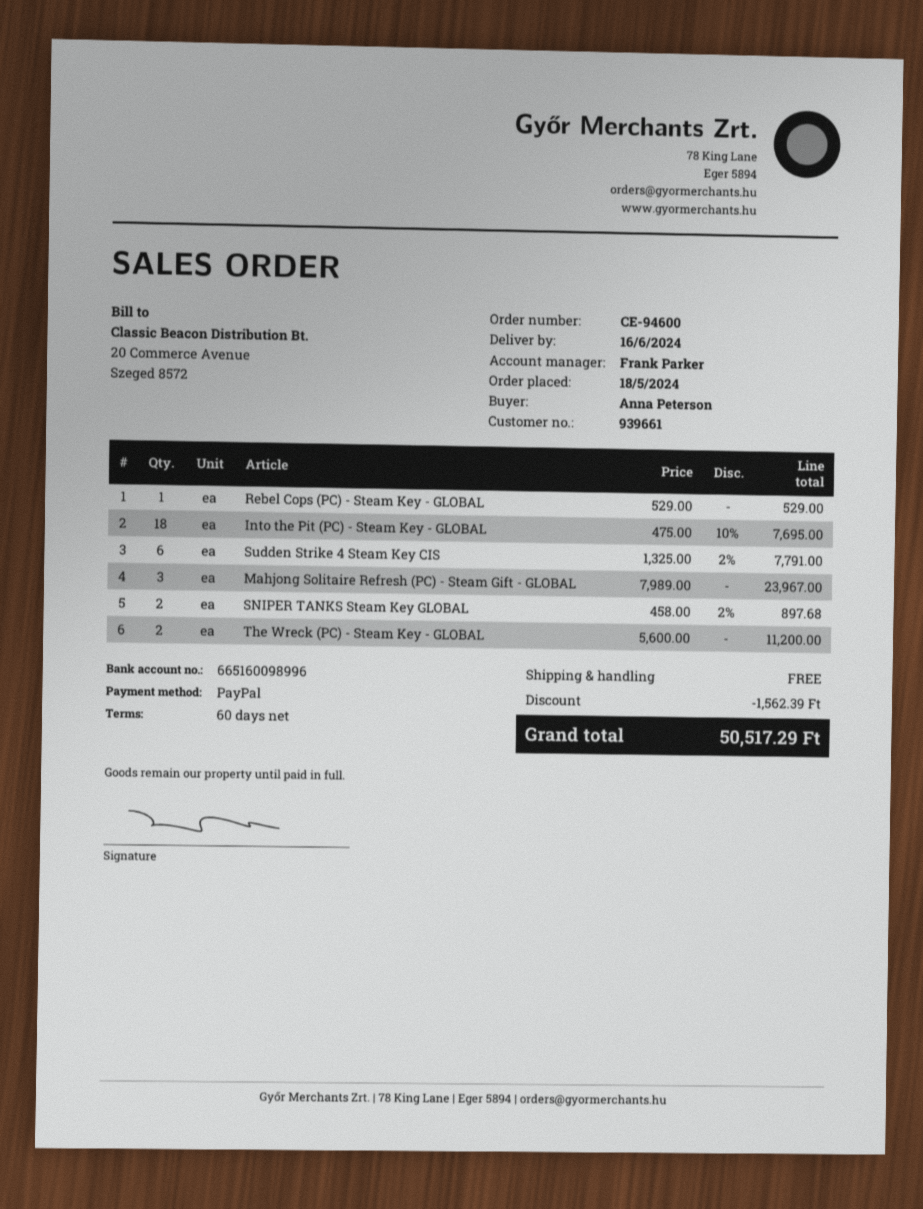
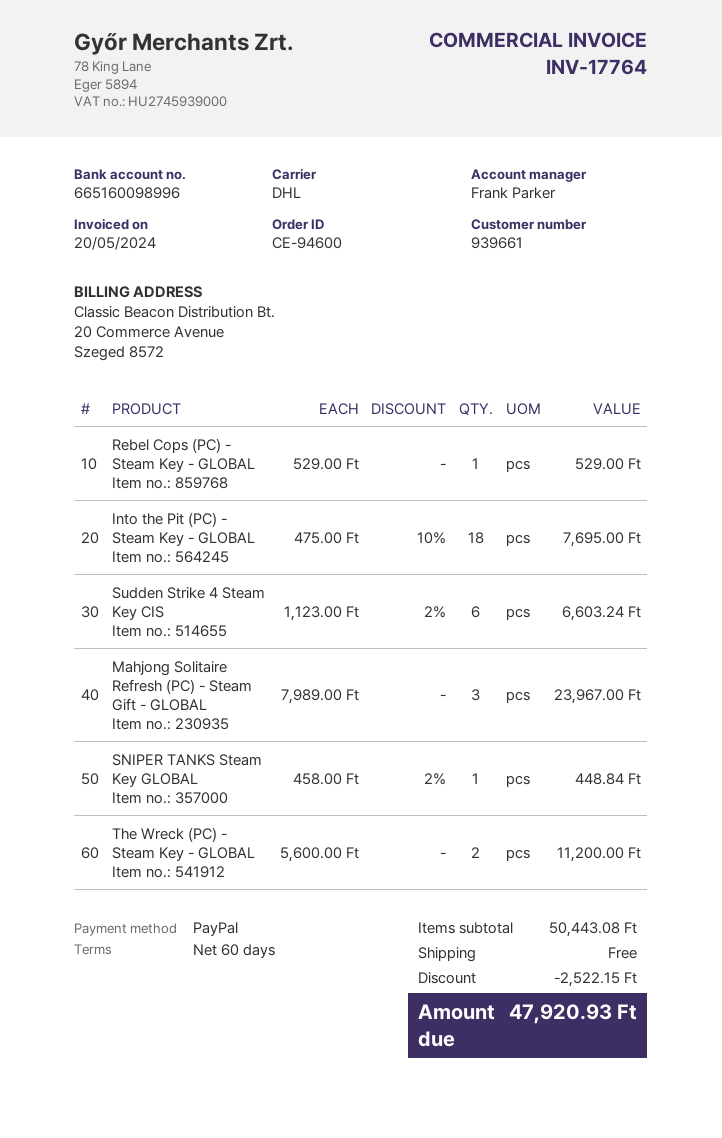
Sudden Strike 4 Steam Key CIS: 6 x 1325.00 - 2% = 7791.00 -> 6 x 1123.00 - 2% = 6603.24
SNIPER TANKS Steam Key GLOBAL: 2 x 458.00 - 2% = 897.68 -> 1 x 458.00 - 2% = 448.84
discount: 1562.39 -> 2522.15
total: 50517.29 -> 47920.93

